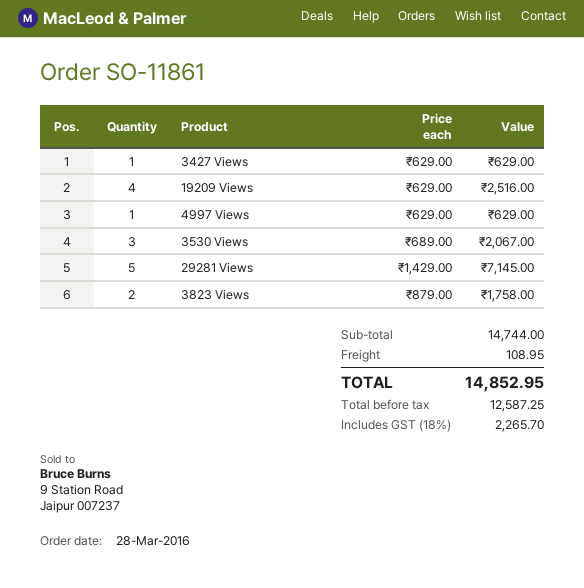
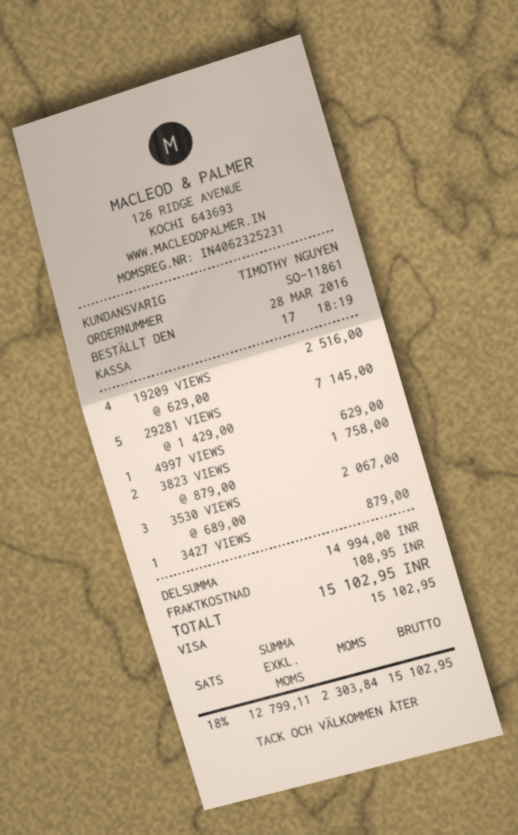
3427 Views: 1 x 629.00 = 629.00 -> 1 x 879.00 = 879.00
subtotal: 14744.00 -> 14994.00
net: 12587.25 -> 12799.11
tax: 18% = 2265.70 -> 18% = 2303.84
total: 14852.95 -> 15102.95

